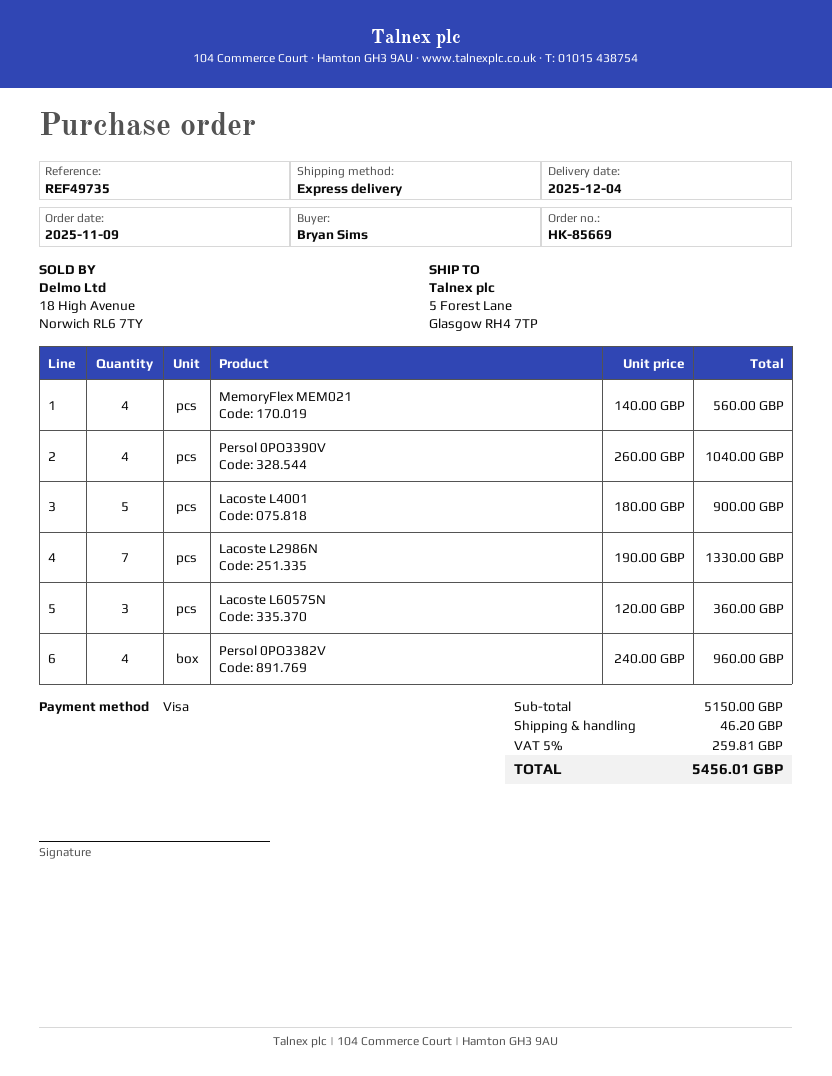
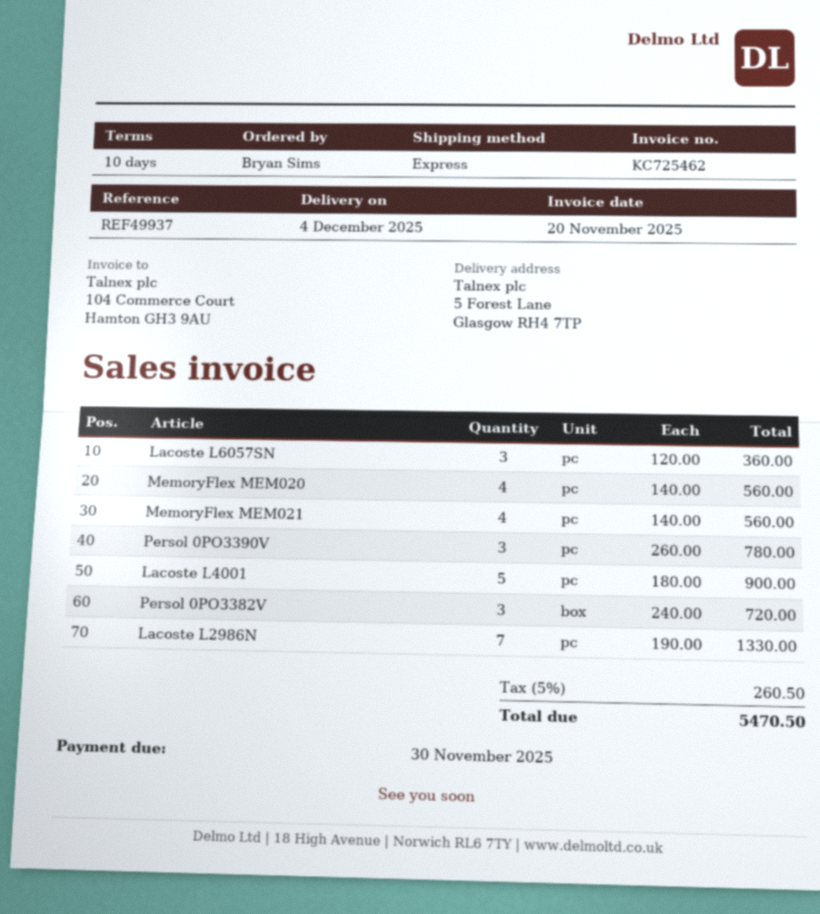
reference: REF49735 -> REF49937
Persol 0PO3390V: 4 x 260.00 = 1040.00 -> 3 x 260.00 = 780.00
Persol 0PO3382V: 4 x 240.00 = 960.00 -> 3 x 240.00 = 720.00
MemoryFlex MEM020: none -> 4 x 140.00 = 560.00
shipping: 46.20 -> none
tax: 5% = 259.81 -> 5% = 260.50
total: 5456.01 -> 5470.50

